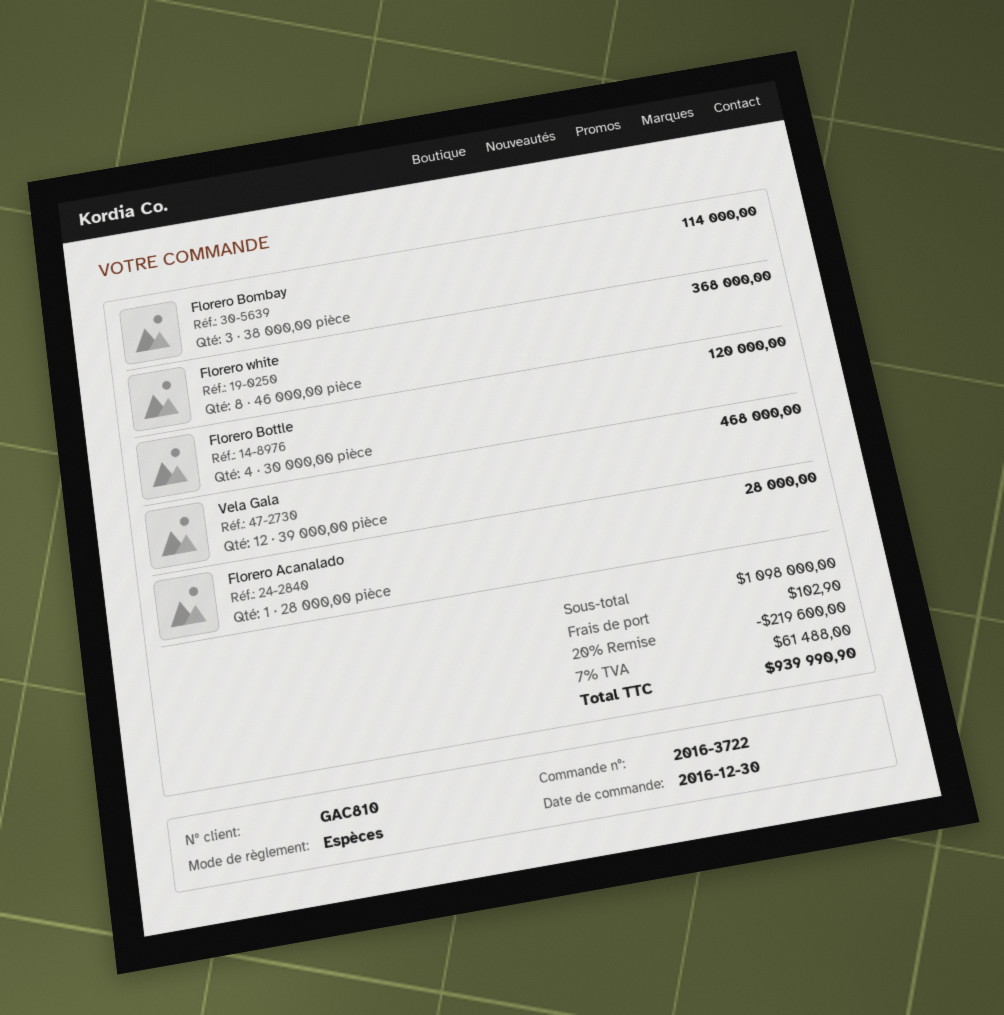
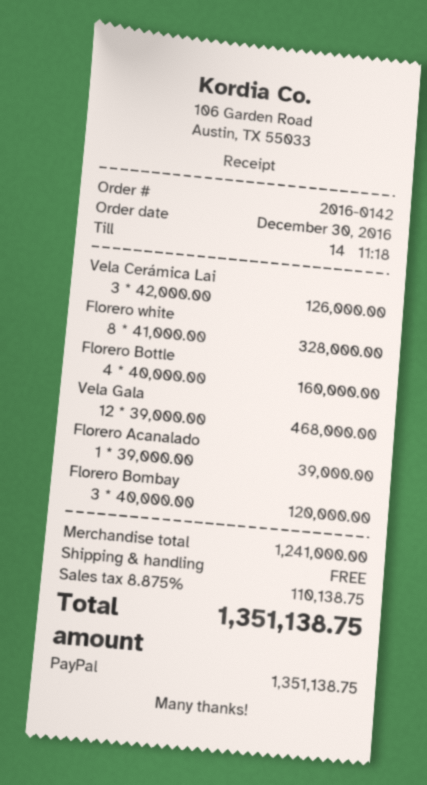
order number: 2016-3722 -> 2016-0142
payment method: cash -> PayPal
Florero Bombay: 3 x 38000.00 = 114000.00 -> 3 x 40000.00 = 120000.00
Florero white: 8 x 46000.00 = 368000.00 -> 8 x 41000.00 = 328000.00
Florero Bottle: 4 x 30000.00 = 120000.00 -> 4 x 40000.00 = 160000.00
Florero Acanalado: 1 x 28000.00 = 28000.00 -> 1 x 39000.00 = 39000.00
Vela Cerámica Lai: none -> 3 x 42000.00 = 126000.00
subtotal: 1098000.00 -> 1241000.00
discount: 20% = 219600.00 -> none
shipping: 102.90 -> 0.00
tax: 7% = 61488.00 -> 8.875% = 110138.75
total: 939990.90 -> 1351138.75

